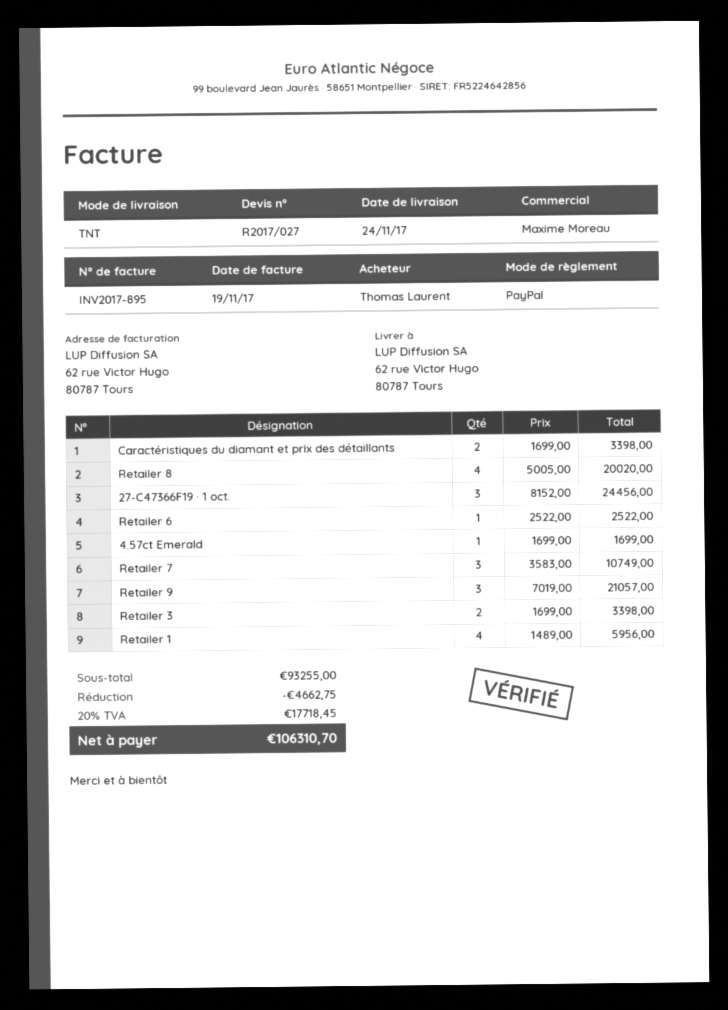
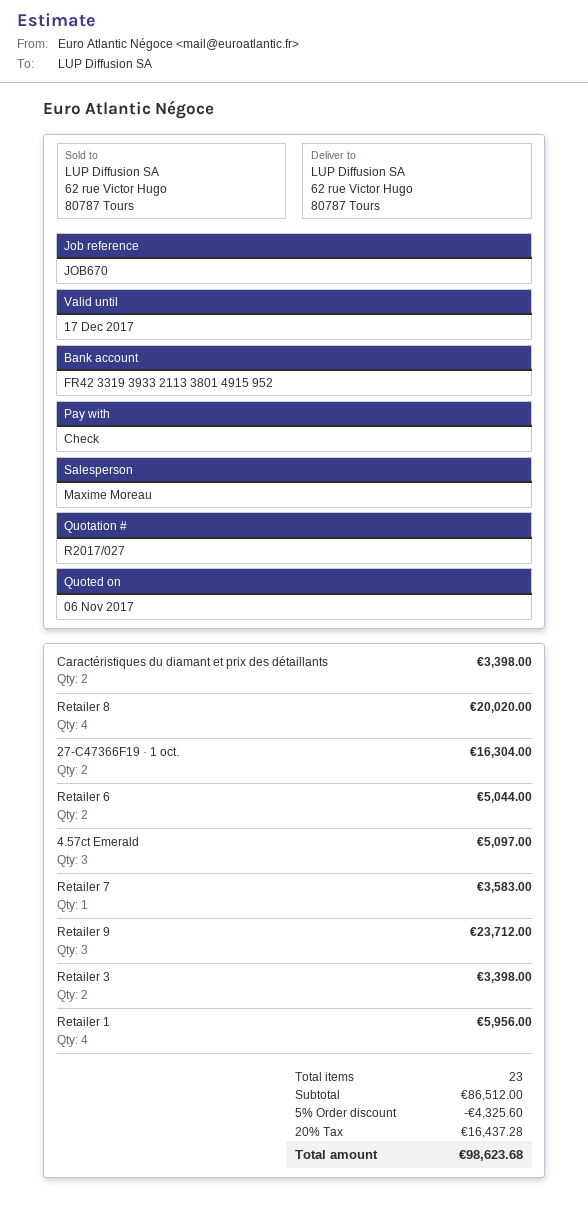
payment method: PayPal -> cheque
27-C47366F19 · 1 oct.: 3 for 24456.00 -> 2 for 16304.00
Retailer 6: 1 for 2522.00 -> 2 for 5044.00
4.57ct Emerald: 1 for 1699.00 -> 3 for 5097.00
Retailer 7: 3 for 10749.00 -> 1 for 3583.00
Retailer 9: 3 for 21057.00 -> 3 for 23712.00
subtotal: 93255.00 -> 86512.00
discount: 4662.75 -> 4325.60
tax: 20% = 17718.45 -> 20% = 16437.28
total: 106310.70 -> 98623.68

